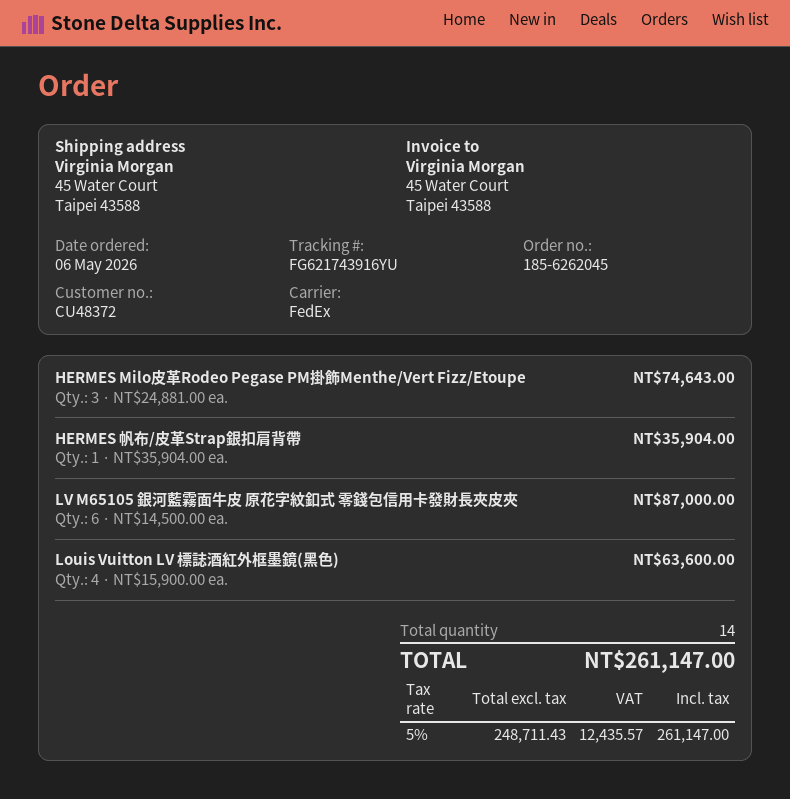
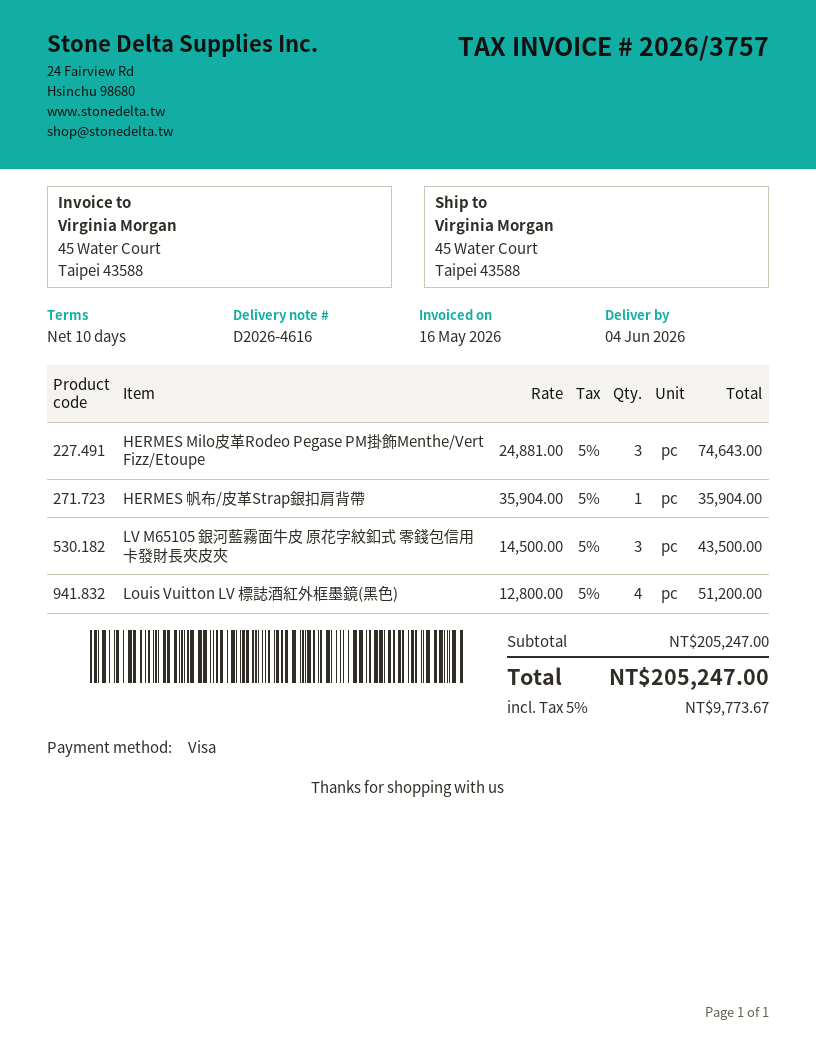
LV M65105 銀河藍霧面牛皮 原花字紋釦式 零錢包信用卡發財長夾皮夾: 6 x 14500.00 = 87000.00 -> 3 x 14500.00 = 43500.00
Louis Vuitton LV 標誌酒紅外框墨鏡(黑色): 4 x 15900.00 = 63600.00 -> 4 x 12800.00 = 51200.00
tax: 5% = 12435.57 -> 5% = 9773.67
total: 261147.00 -> 205247.00

